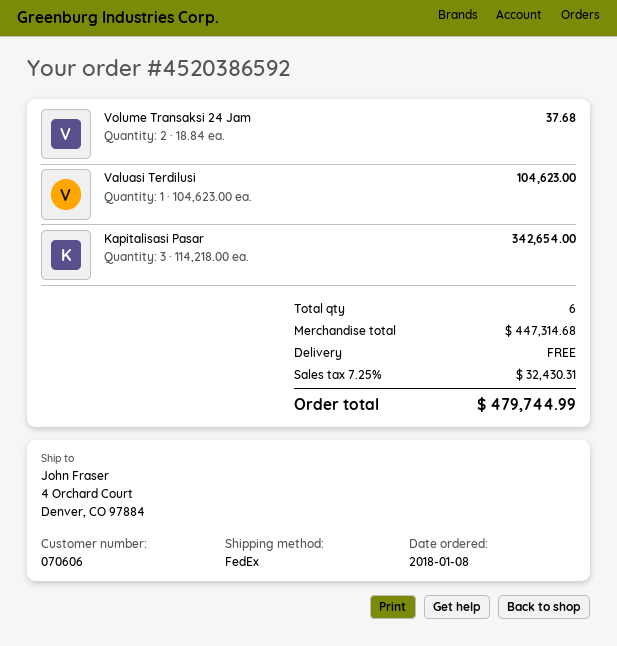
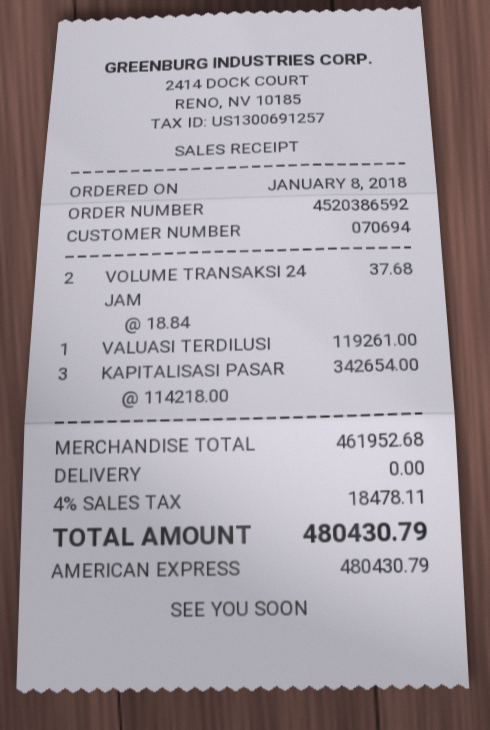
customer number: 070606 -> 070694
Valuasi Terdilusi: 1 x 104623.00 = 104623.00 -> 1 x 119261.00 = 119261.00
subtotal: 447314.68 -> 461952.68
tax: 7.25% = 32430.31 -> 4% = 18478.11
total: 479744.99 -> 480430.79

